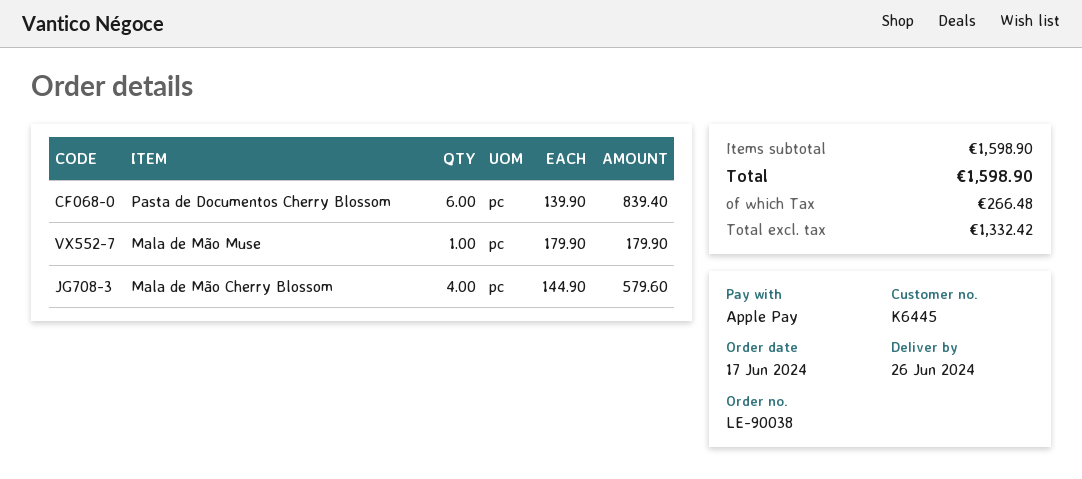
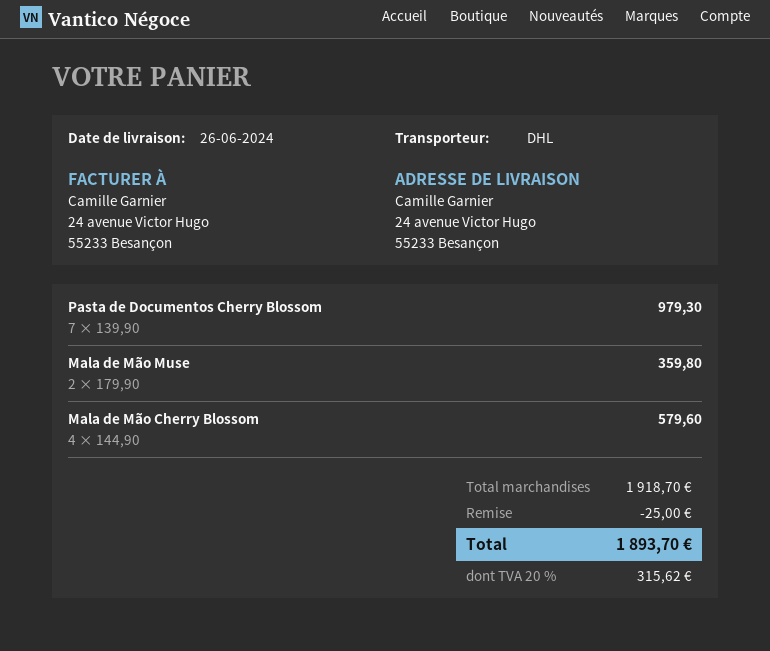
Pasta de Documentos Cherry Blossom: 6 x 139.90 = 839.40 -> 7 x 139.90 = 979.30
Mala de Mão Muse: 1 x 179.90 = 179.90 -> 2 x 179.90 = 359.80
subtotal: 1598.90 -> 1918.70
discount: none -> 25.00
tax: 266.48 -> 315.62
total: 1598.90 -> 1893.70

